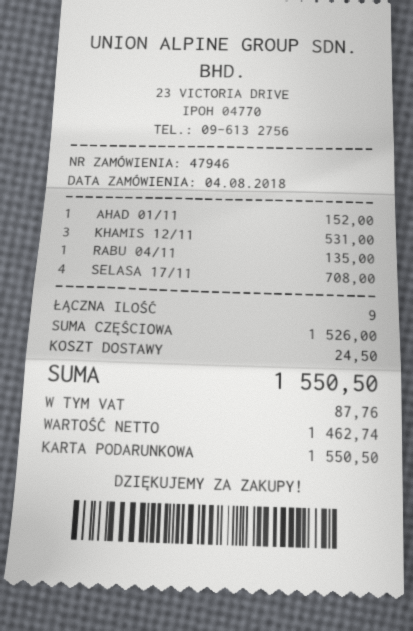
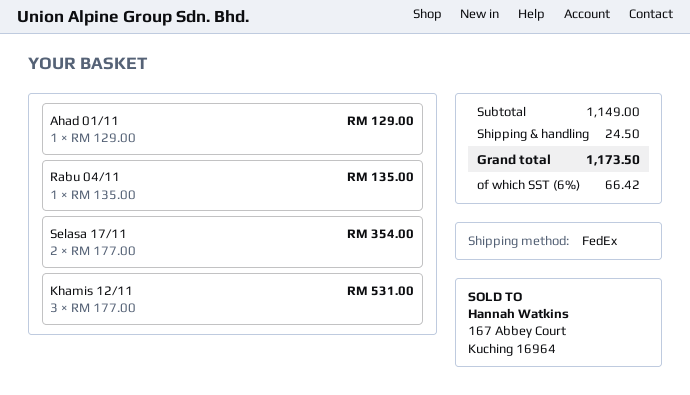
AHAD 01/11: 1 for 152.00 -> 1 for 129.00
SELASA 17/11: 4 for 708.00 -> 2 for 354.00
subtotal: 1526.00 -> 1149.00
tax: 87.76 -> 66.42
total: 1550.50 -> 1173.50

